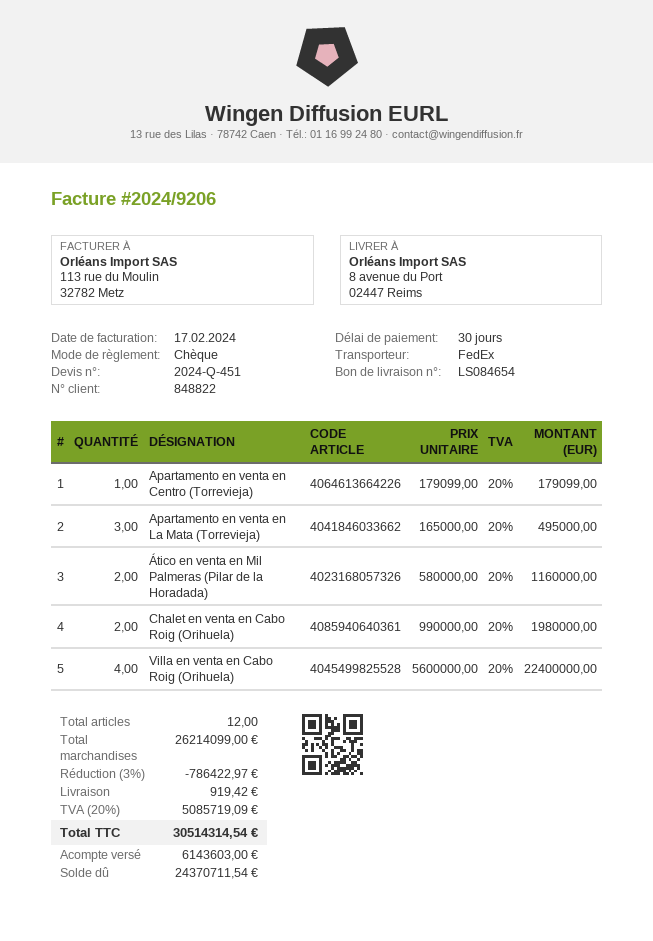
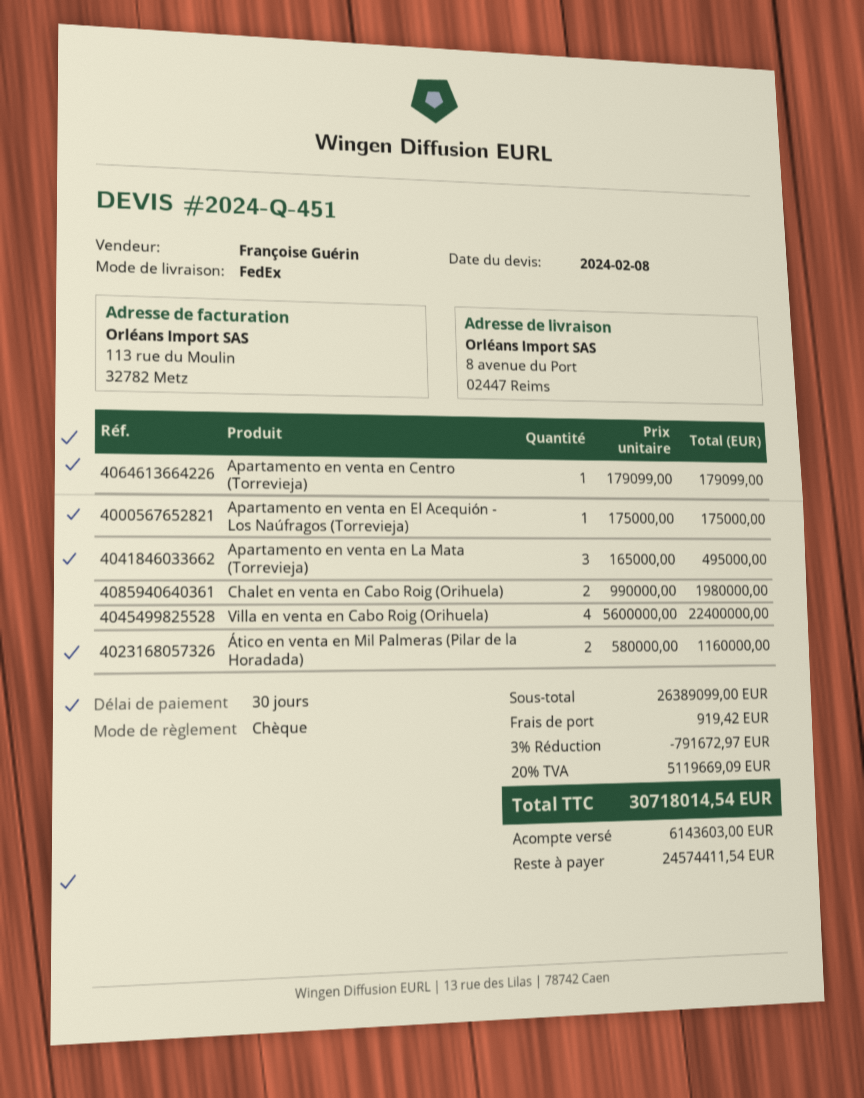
Apartamento en venta en El Acequión - Los Naúfragos (Torrevieja): none -> 1 x 175000.00 = 175000.00
subtotal: 26214099.00 -> 26389099.00
discount: 3% = 786422.97 -> 3% = 791672.97
tax: 20% = 5085719.09 -> 20% = 5119669.09
total: 30514314.54 -> 30718014.54
balance: 24370711.54 -> 24574411.54

